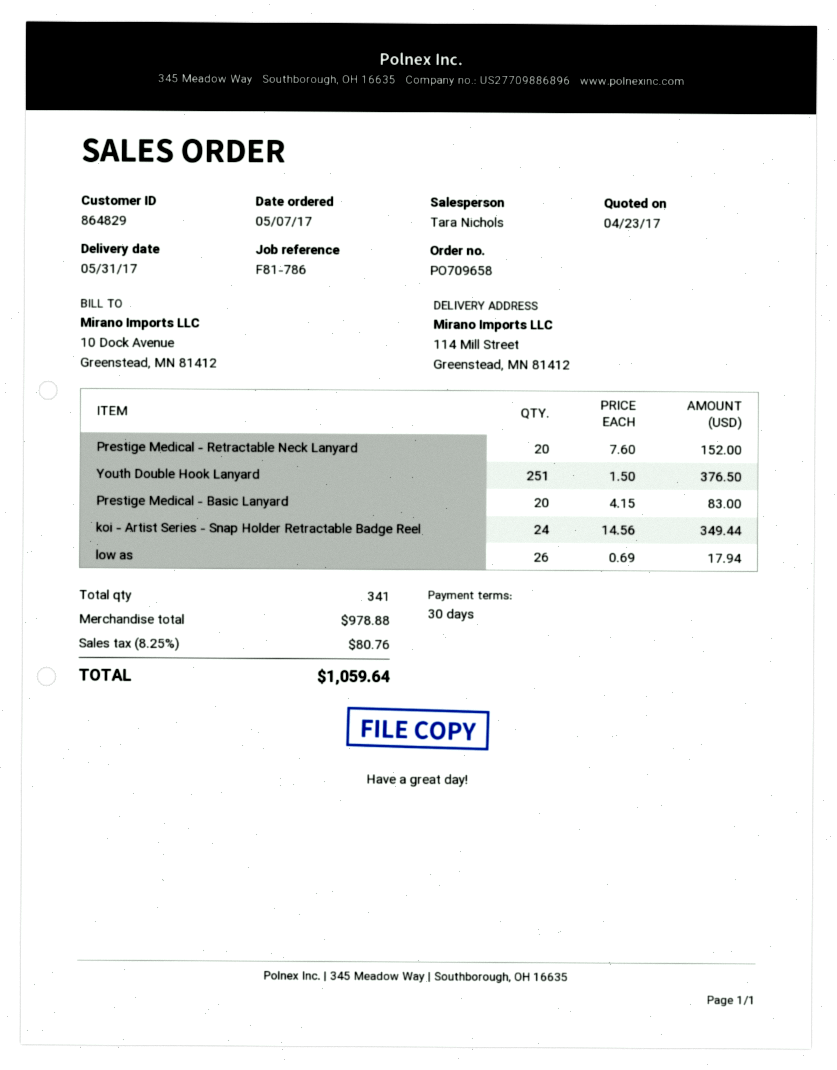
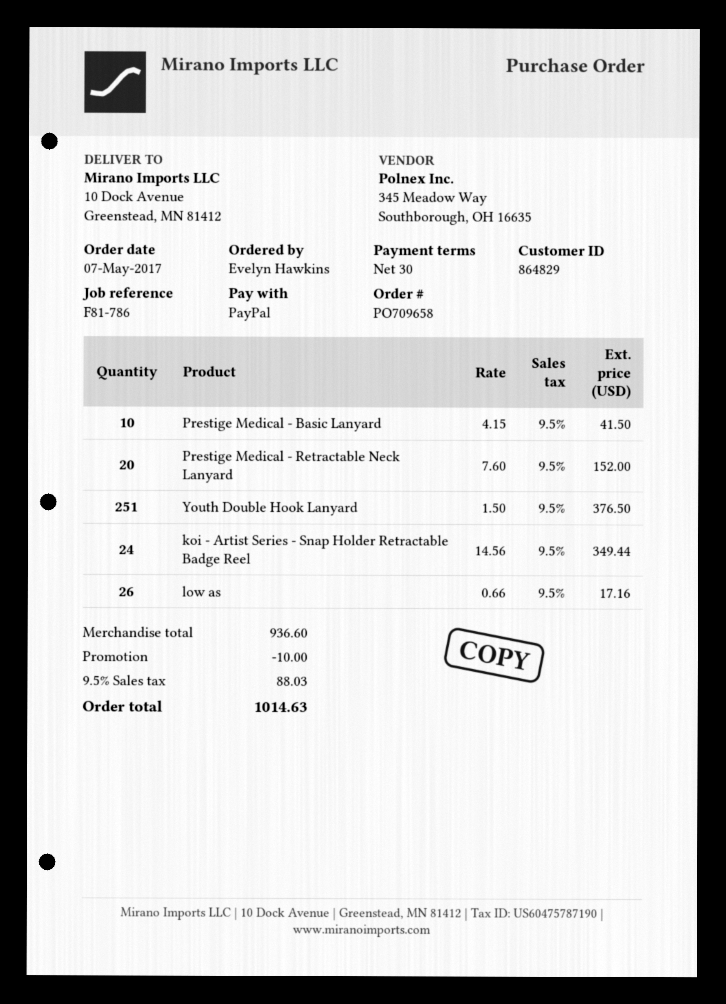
ship to: 114 Mill Street, Greenstead, MN 81412 -> 10 Dock Avenue, Greenstead, MN 81412
Prestige Medical - Basic Lanyard: 20 x 4.15 = 83.00 -> 10 x 4.15 = 41.50
low as: 26 x 0.69 = 17.94 -> 26 x 0.66 = 17.16
subtotal: 978.88 -> 936.60
discount: none -> 10.00
tax: 8.25% = 80.76 -> 9.5% = 88.03
total: 1059.64 -> 1014.63

